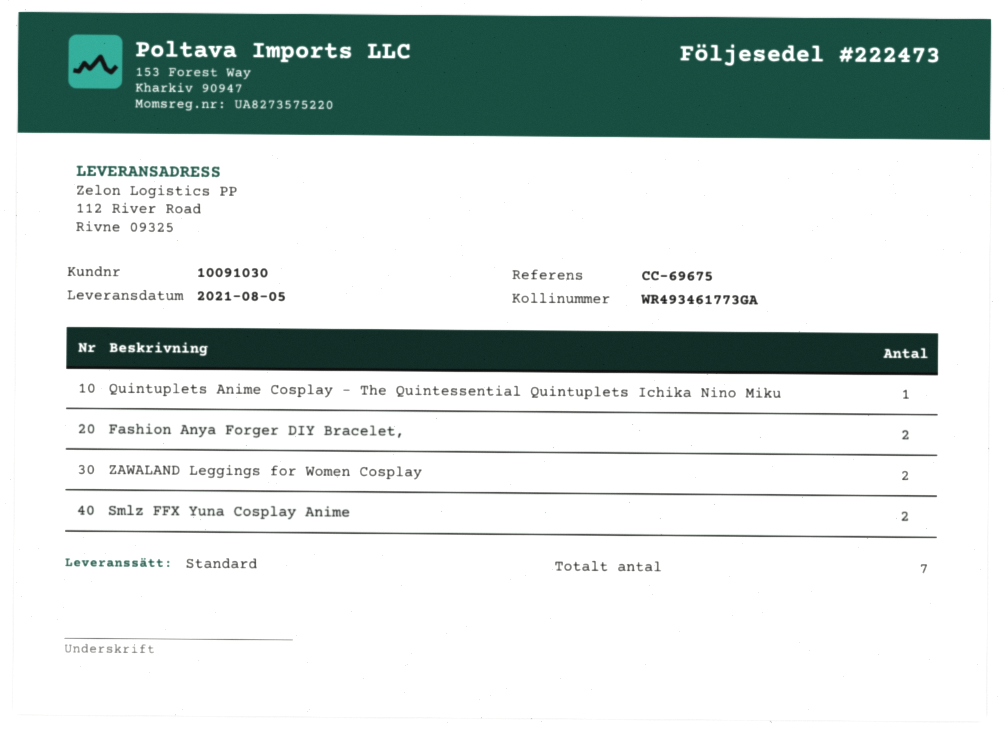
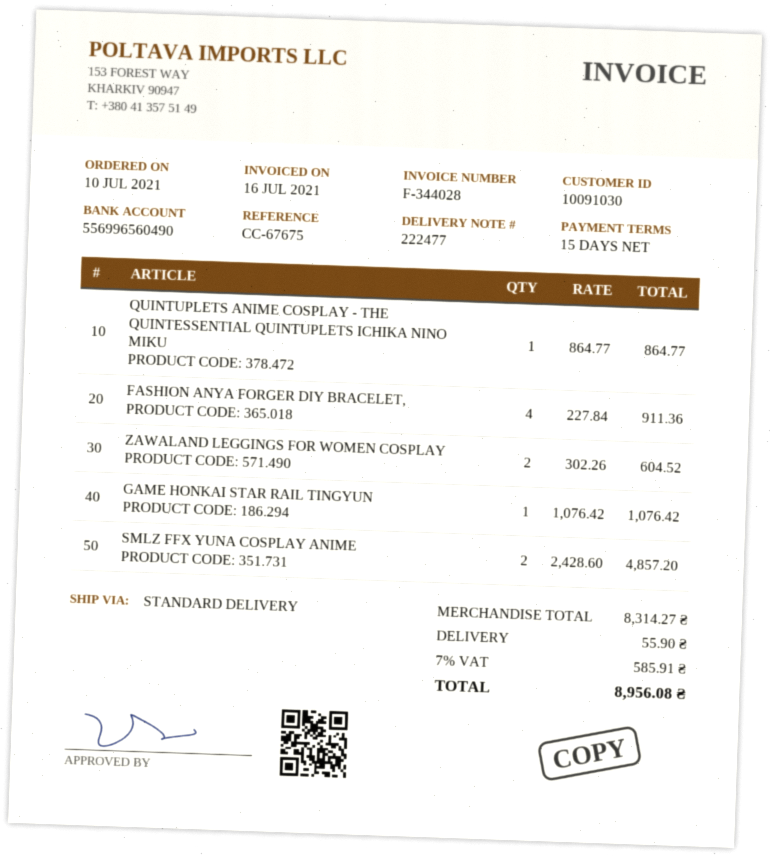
delivery note number: 222473 -> 222477
reference: CC-69675 -> CC-67675
Fashion Anya Forger DIY Bracelet,: 2 -> 4
GAME HONKAI STAR RAIL TINGYUN: none -> 1

